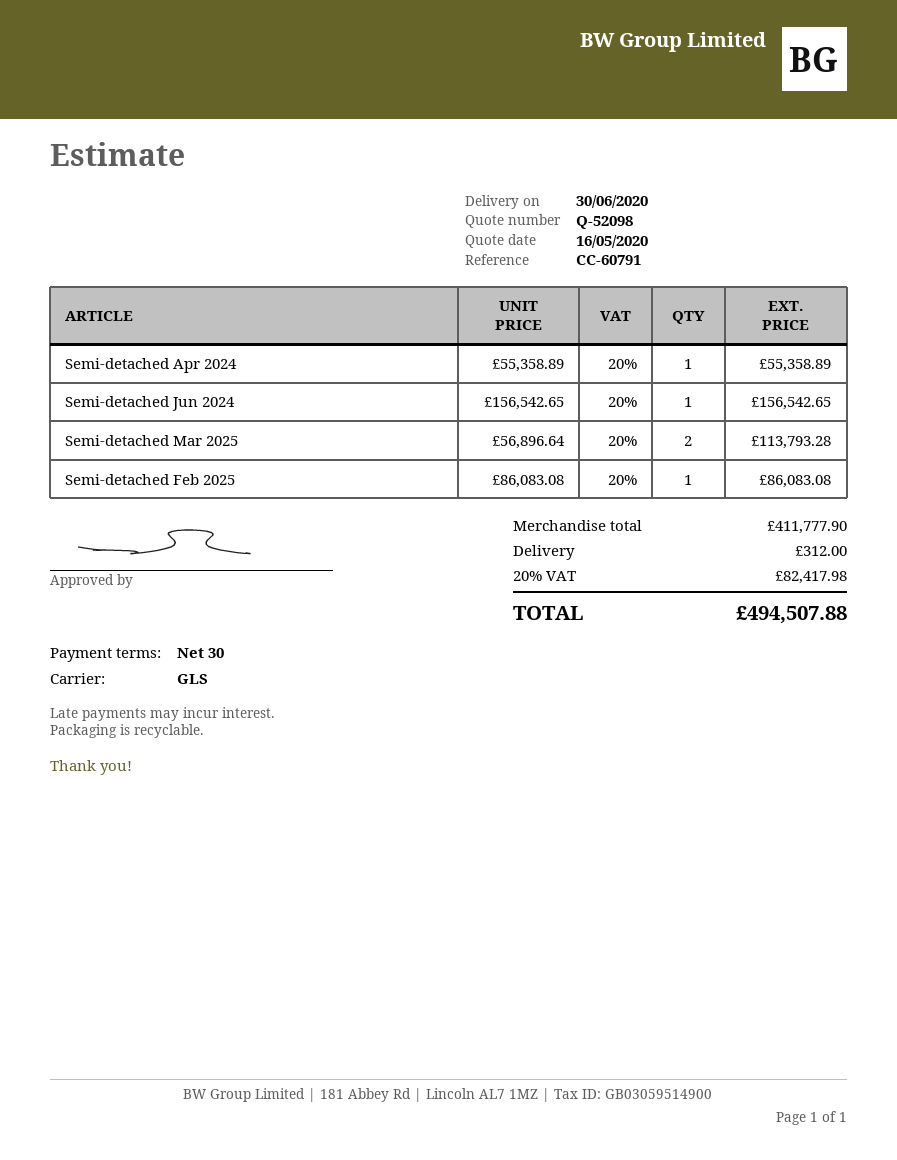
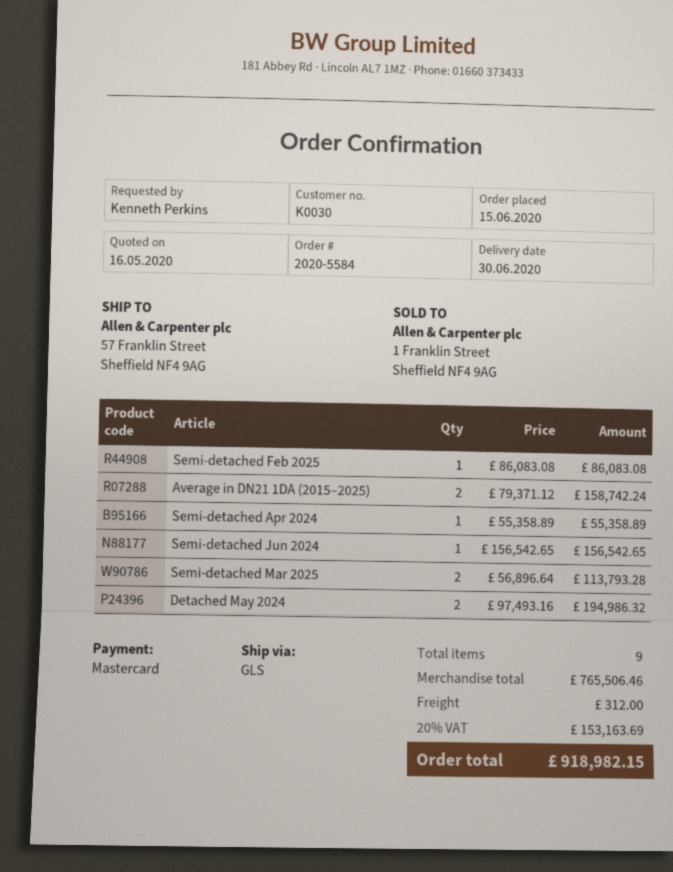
Average in DN21 1DA (2015–2025): none -> 2 x 79371.12 = 158742.24
Detached May 2024: none -> 2 x 97493.16 = 194986.32
subtotal: 411777.90 -> 765506.46
tax: 20% = 82417.98 -> 20% = 153163.69
total: 494507.88 -> 918982.15

